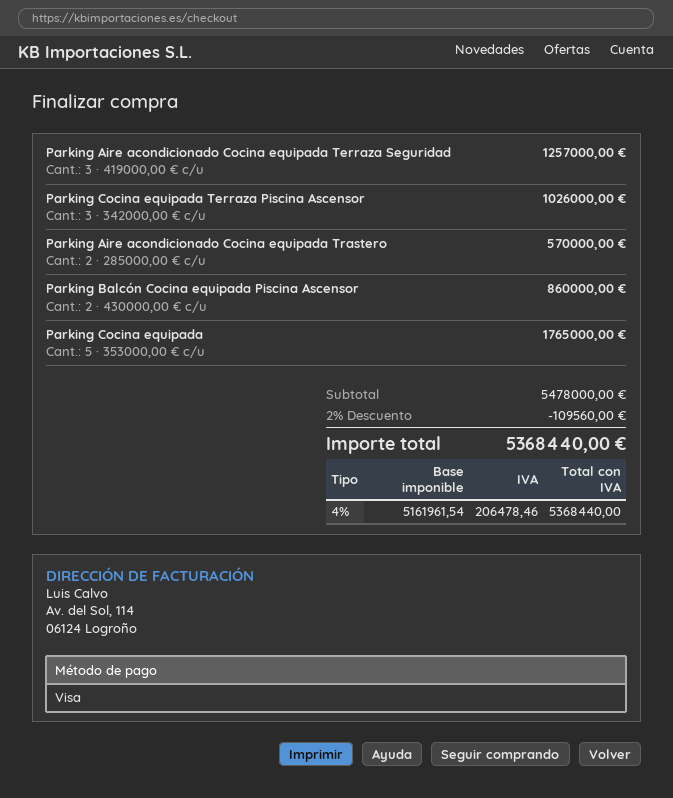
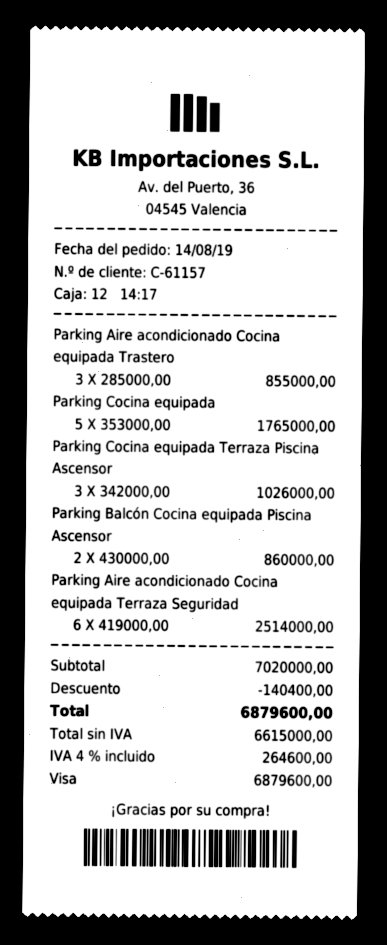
Parking Aire acondicionado Cocina equipada Terraza Seguridad: 3 x 419000.00 = 1257000.00 -> 6 x 419000.00 = 2514000.00
Parking Aire acondicionado Cocina equipada Trastero: 2 x 285000.00 = 570000.00 -> 3 x 285000.00 = 855000.00
subtotal: 5478000.00 -> 7020000.00
discount: 109560.00 -> 140400.00
net: 5161961.54 -> 6615000.00
tax: 4% = 206478.46 -> 4% = 264600.00
total: 5368440.00 -> 6879600.00

